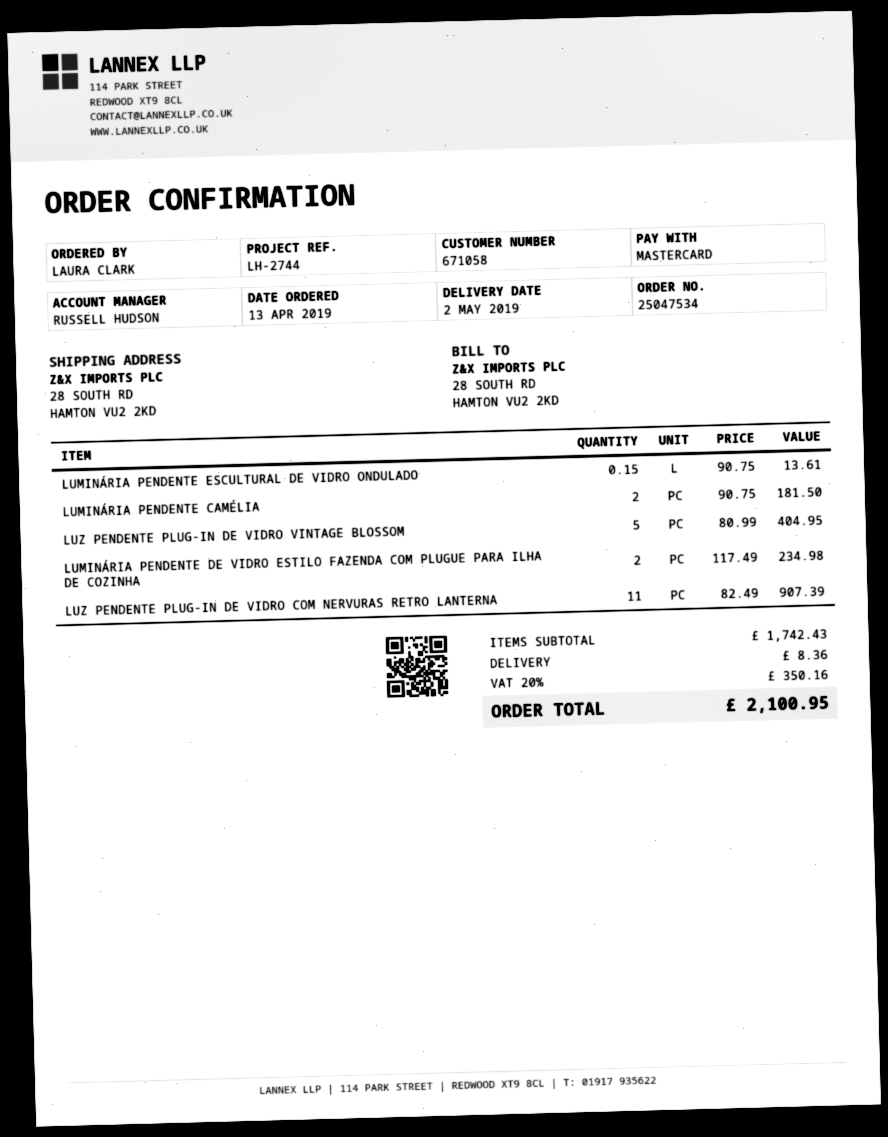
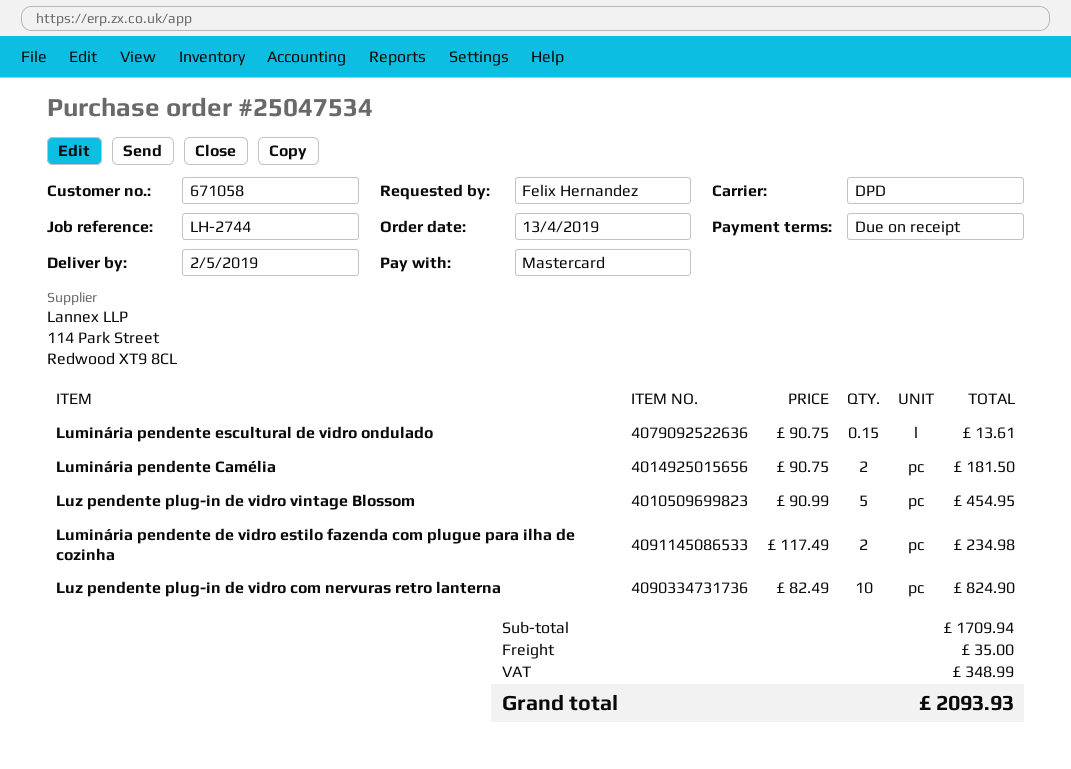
ordered by: LAURA CLARK -> Felix Hernandez
LUZ PENDENTE PLUG-IN DE VIDRO VINTAGE BLOSSOM: 5 x 80.99 = 404.95 -> 5 x 90.99 = 454.95
LUZ PENDENTE PLUG-IN DE VIDRO COM NERVURAS RETRO LANTERNA: 11 x 82.49 = 907.39 -> 10 x 82.49 = 824.90
subtotal: 1742.43 -> 1709.94
shipping: 8.36 -> 35.00
tax: 350.16 -> 348.99
total: 2100.95 -> 2093.93

